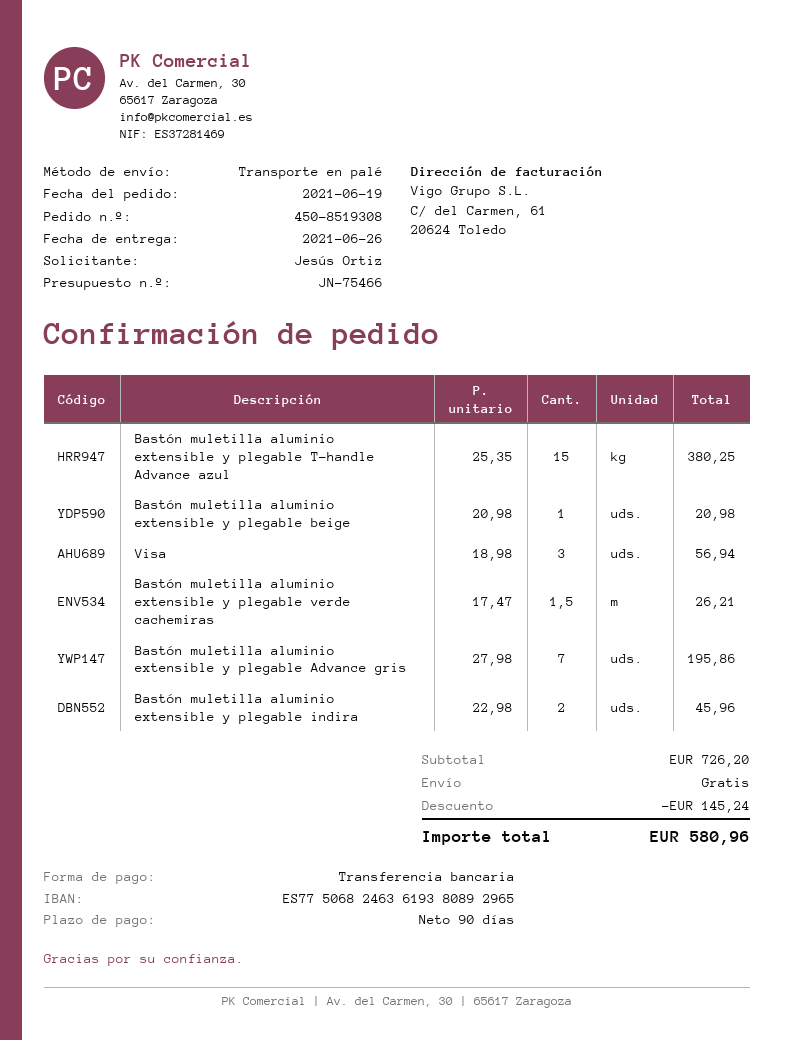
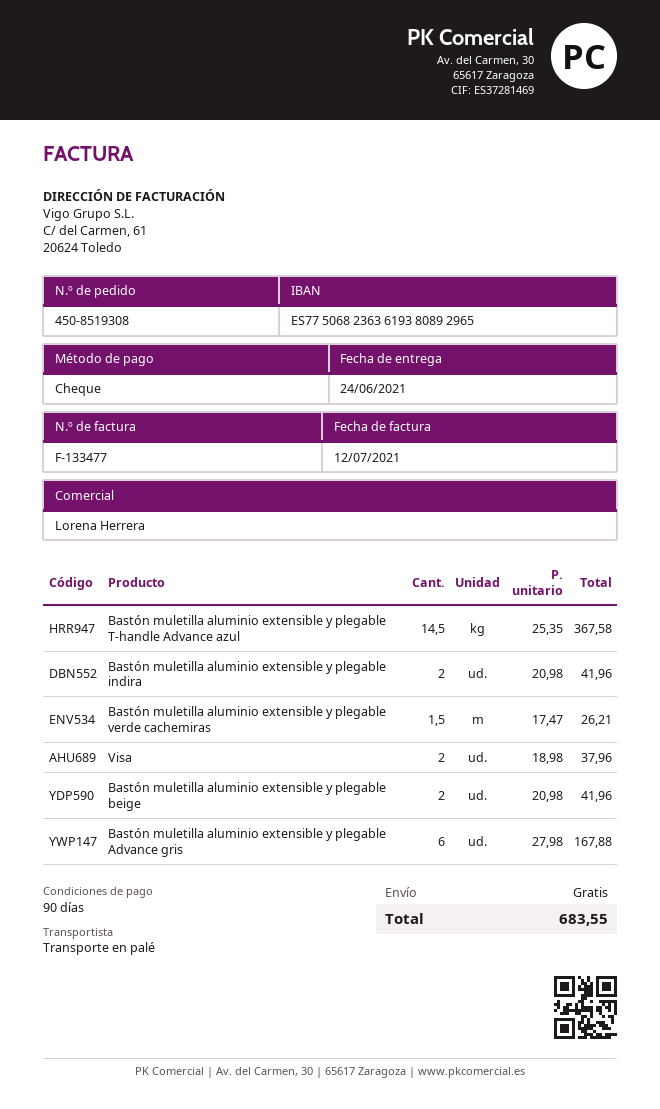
delivery date: 2021-06-26 -> 2021-06-24
payment method: bank transfer -> cheque
bank account: ES7750682463619380892965 -> ES7750682363619380892965
Bastón muletilla aluminio extensible y plegable T-handle Advance azul: 15 x 25.35 = 380.25 -> 14.5 x 25.35 = 367.58
Bastón muletilla aluminio extensible y plegable beige: 1 x 20.98 = 20.98 -> 2 x 20.98 = 41.96
Visa: 3 x 18.98 = 56.94 -> 2 x 18.98 = 37.96
Bastón muletilla aluminio extensible y plegable Advance gris: 7 x 27.98 = 195.86 -> 6 x 27.98 = 167.88
Bastón muletilla aluminio extensible y plegable indira: 2 x 22.98 = 45.96 -> 2 x 20.98 = 41.96
discount: 145.24 -> none
total: 580.96 -> 683.55

